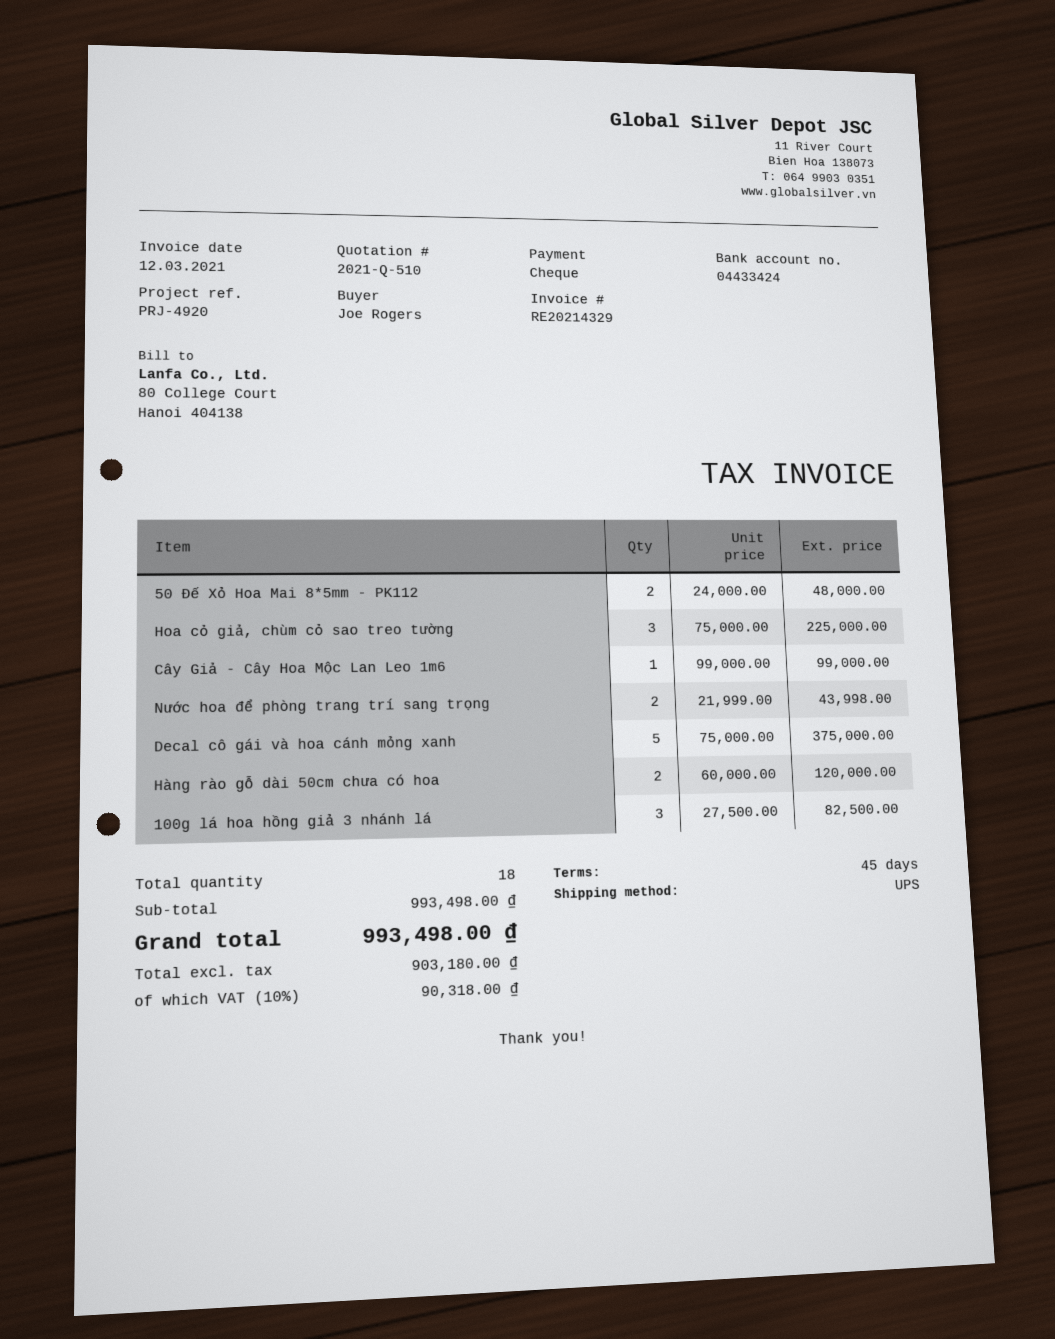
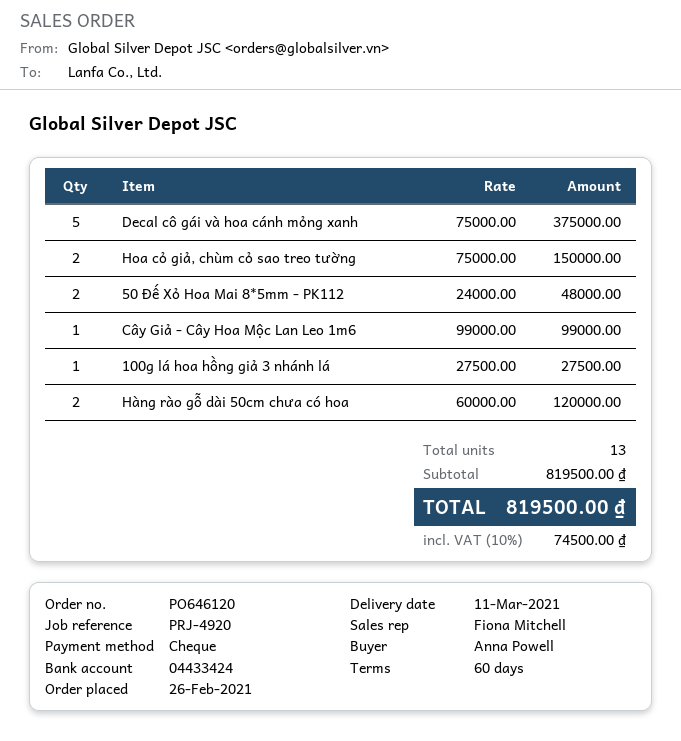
payment terms: 45 days -> 60 days
ordered by: Joe Rogers -> Anna Powell
Hoa cỏ giả, chùm cỏ sao treo tường: 3 x 75000.00 = 225000.00 -> 2 x 75000.00 = 150000.00
Nước hoa để phòng trang trí sang trọng: 2 x 21999.00 = 43998.00 -> none
100g lá hoa hồng giả 3 nhánh lá: 3 x 27500.00 = 82500.00 -> 1 x 27500.00 = 27500.00
total quantity: 18 -> 13
subtotal: 993498.00 -> 819500.00
tax: 10% = 90318.00 -> 10% = 74500.00
total: 993498.00 -> 819500.00

